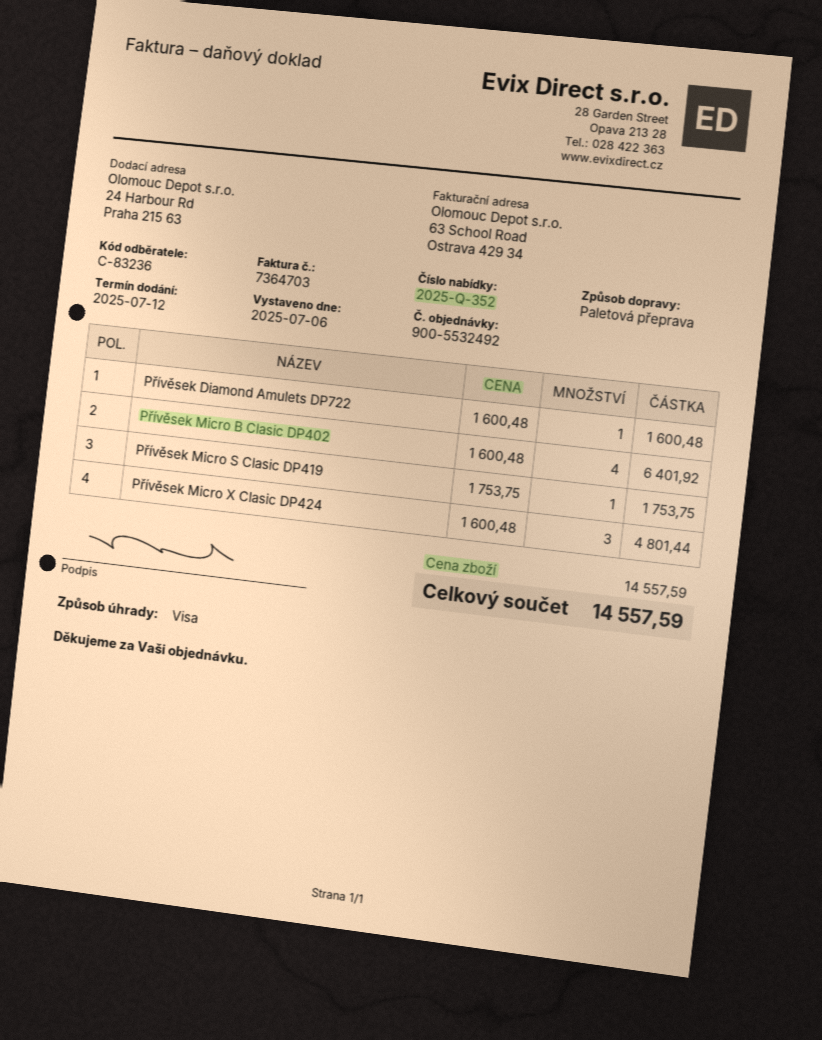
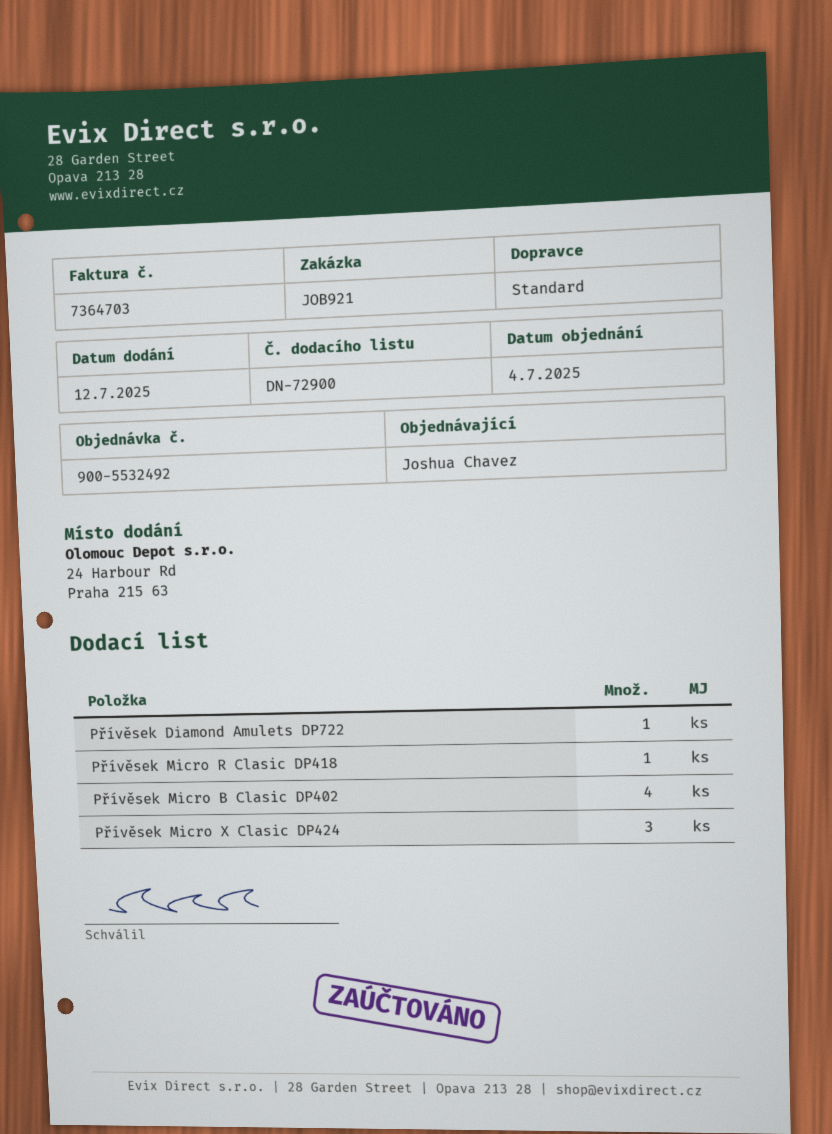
shipping method: pallet freight -> standard
Přívěsek Micro S Clasic DP419: 1 -> none
Přívěsek Micro R Clasic DP418: none -> 1

